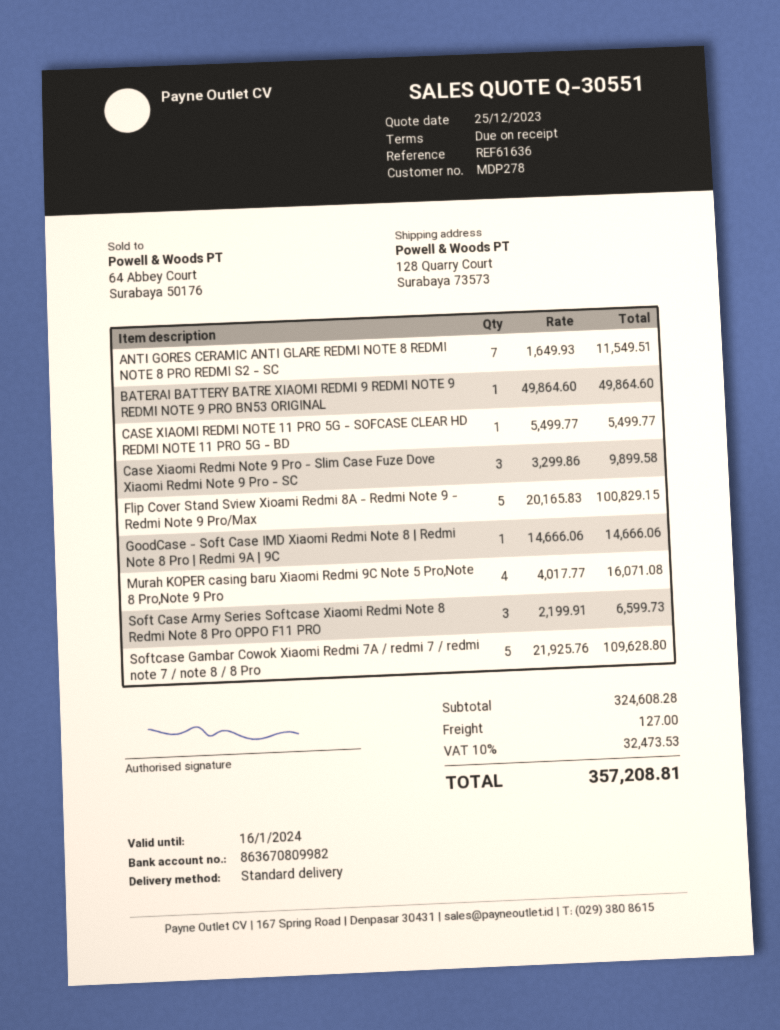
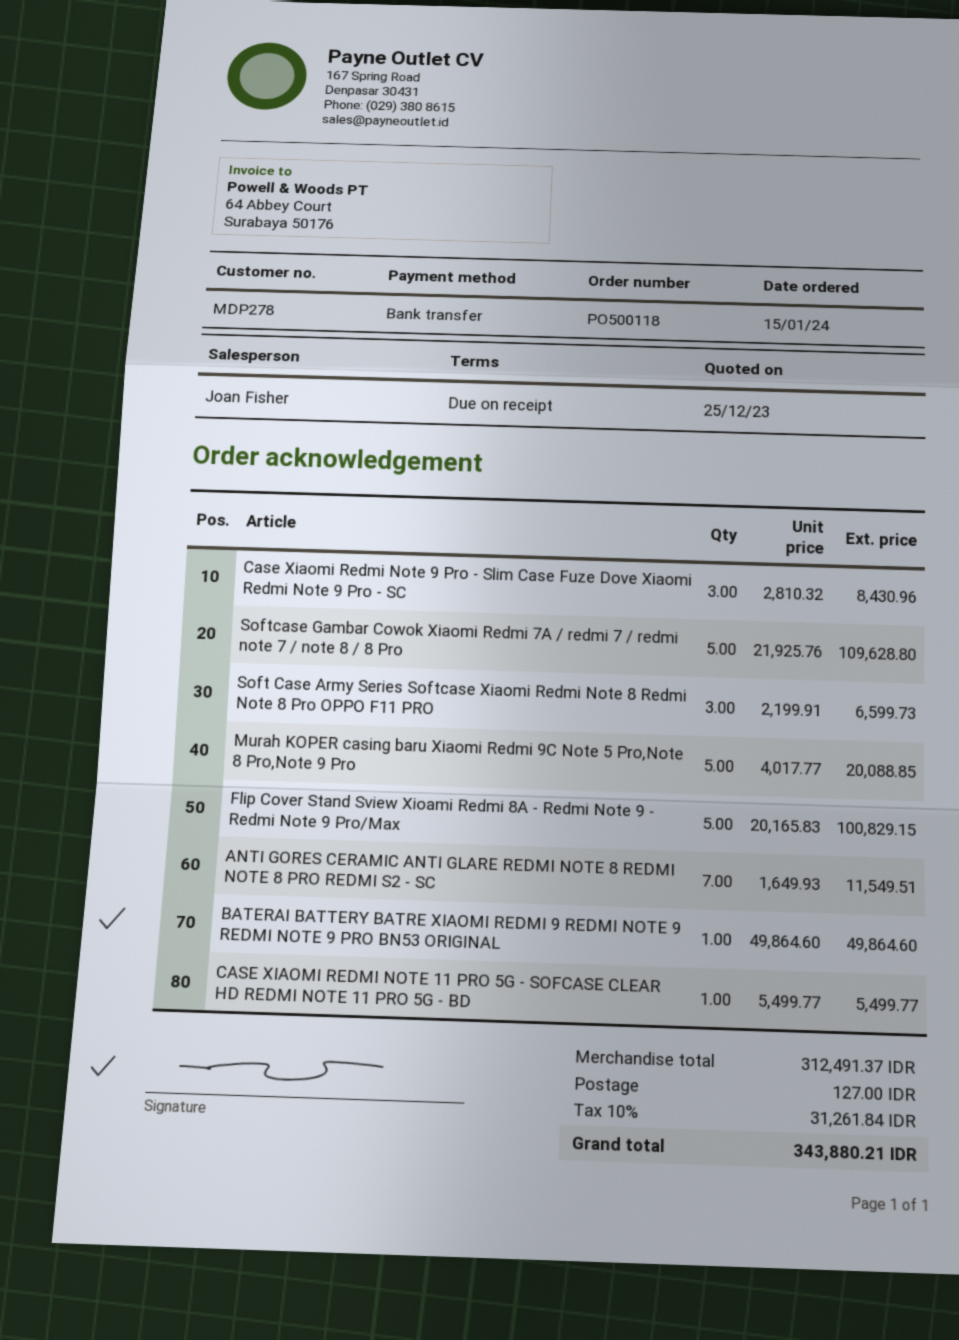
Case Xiaomi Redmi Note 9 Pro - Slim Case Fuze Dove Xiaomi Redmi Note 9 Pro - SC: 3 x 3299.86 = 9899.58 -> 3 x 2810.32 = 8430.96
GoodCase - Soft Case IMD Xiaomi Redmi Note 8 | Redmi Note 8 Pro | Redmi 9A | 9C: 1 x 14666.06 = 14666.06 -> none
Murah KOPER casing baru Xiaomi Redmi 9C Note 5 Pro,Note 8 Pro,Note 9 Pro: 4 x 4017.77 = 16071.08 -> 5 x 4017.77 = 20088.85
subtotal: 324608.28 -> 312491.37
tax: 10% = 32473.53 -> 10% = 31261.84
total: 357208.81 -> 343880.21

